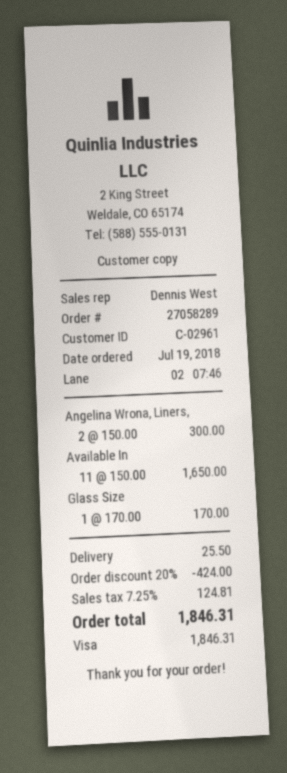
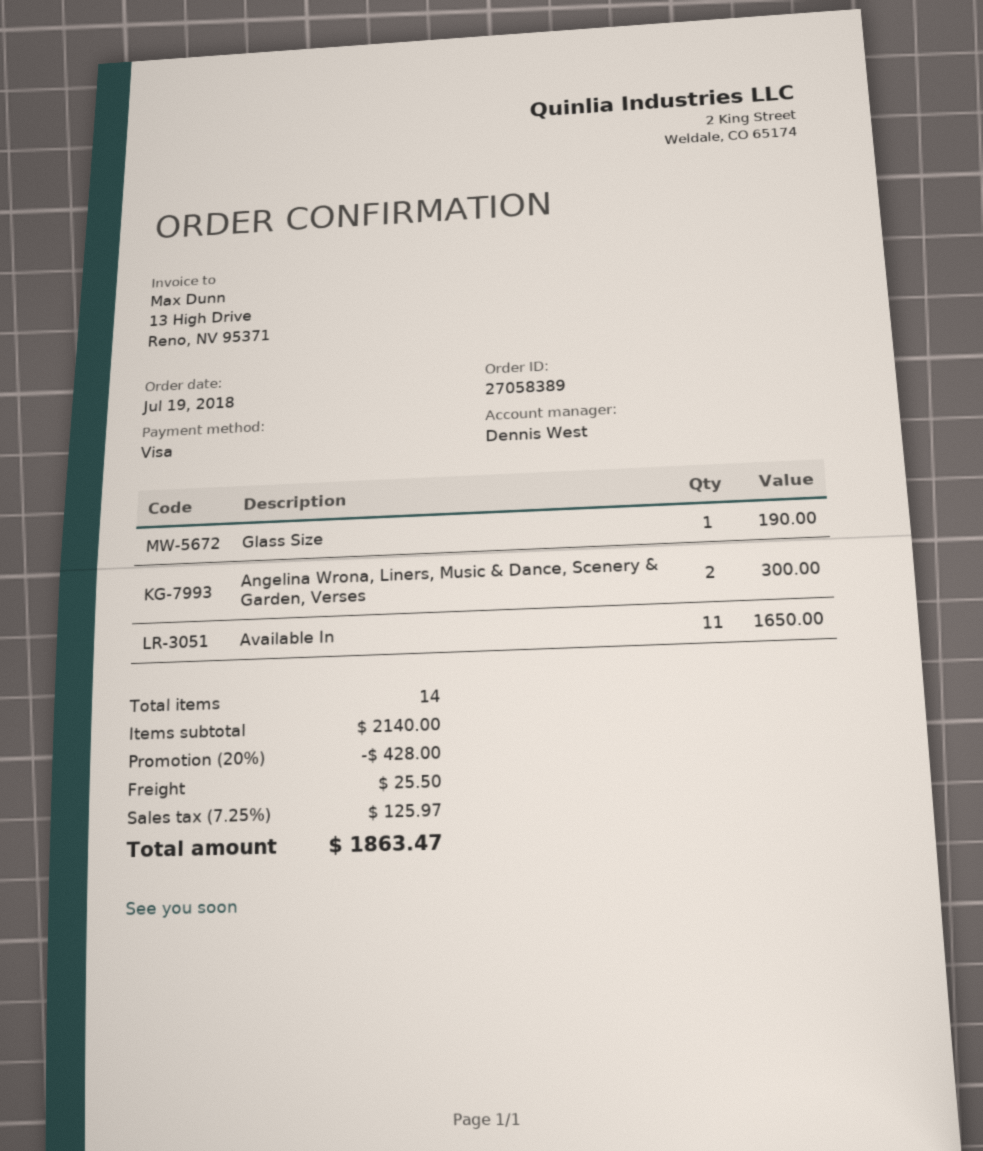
order number: 27058289 -> 27058389
Glass Size: 1 for 170.00 -> 1 for 190.00
discount: 20% = 424.00 -> 20% = 428.00
tax: 7.25% = 124.81 -> 7.25% = 125.97
total: 1846.31 -> 1863.47

